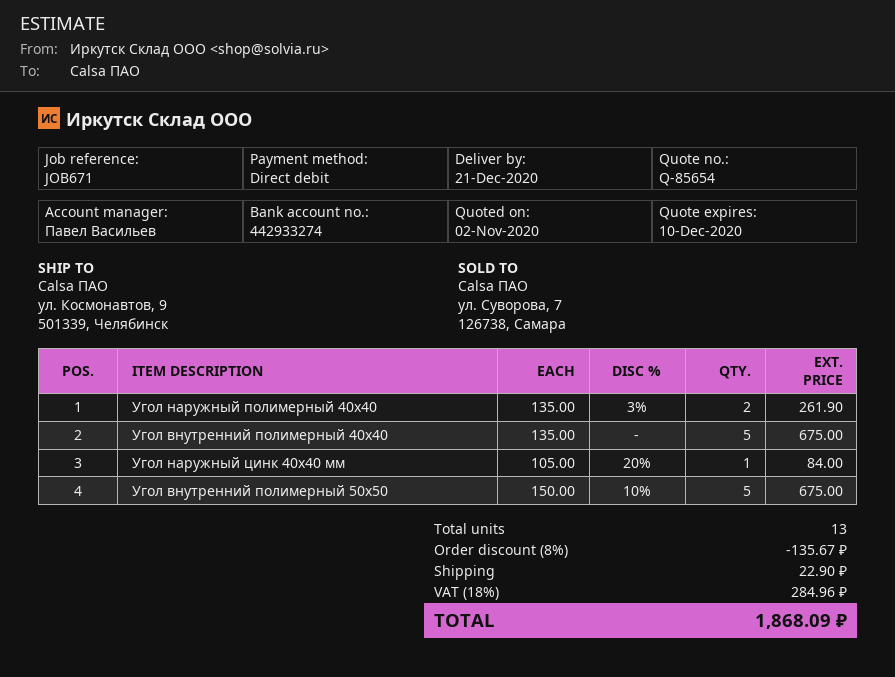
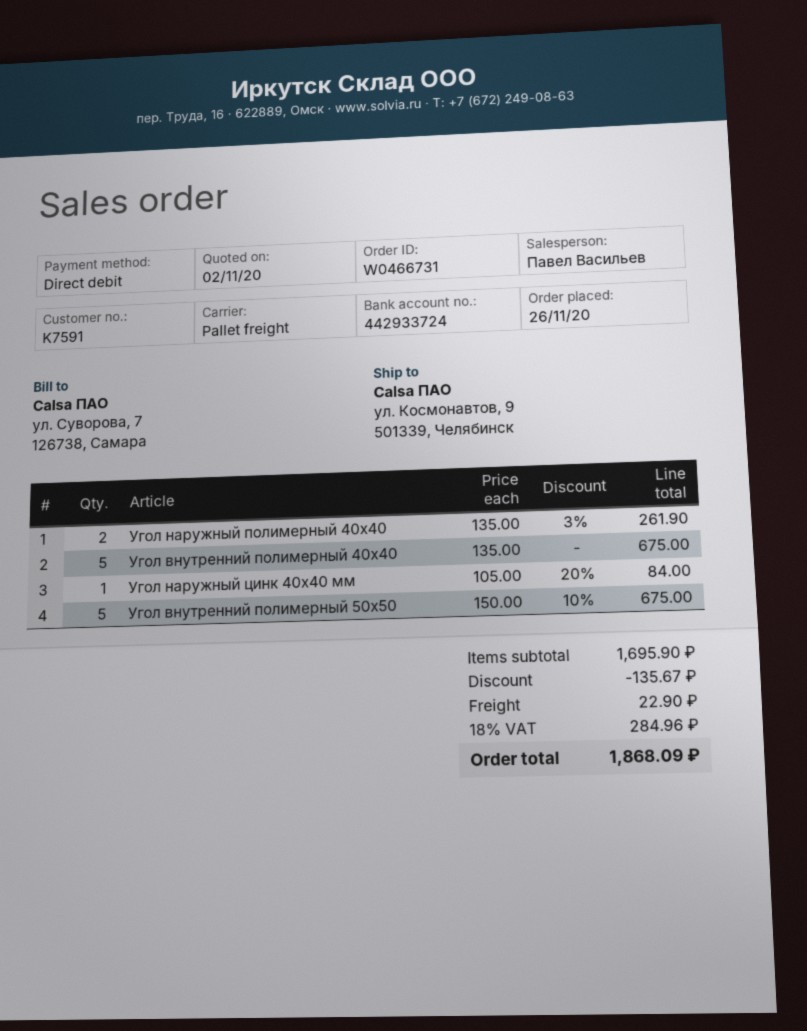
bank account: 442933274 -> 442933724

